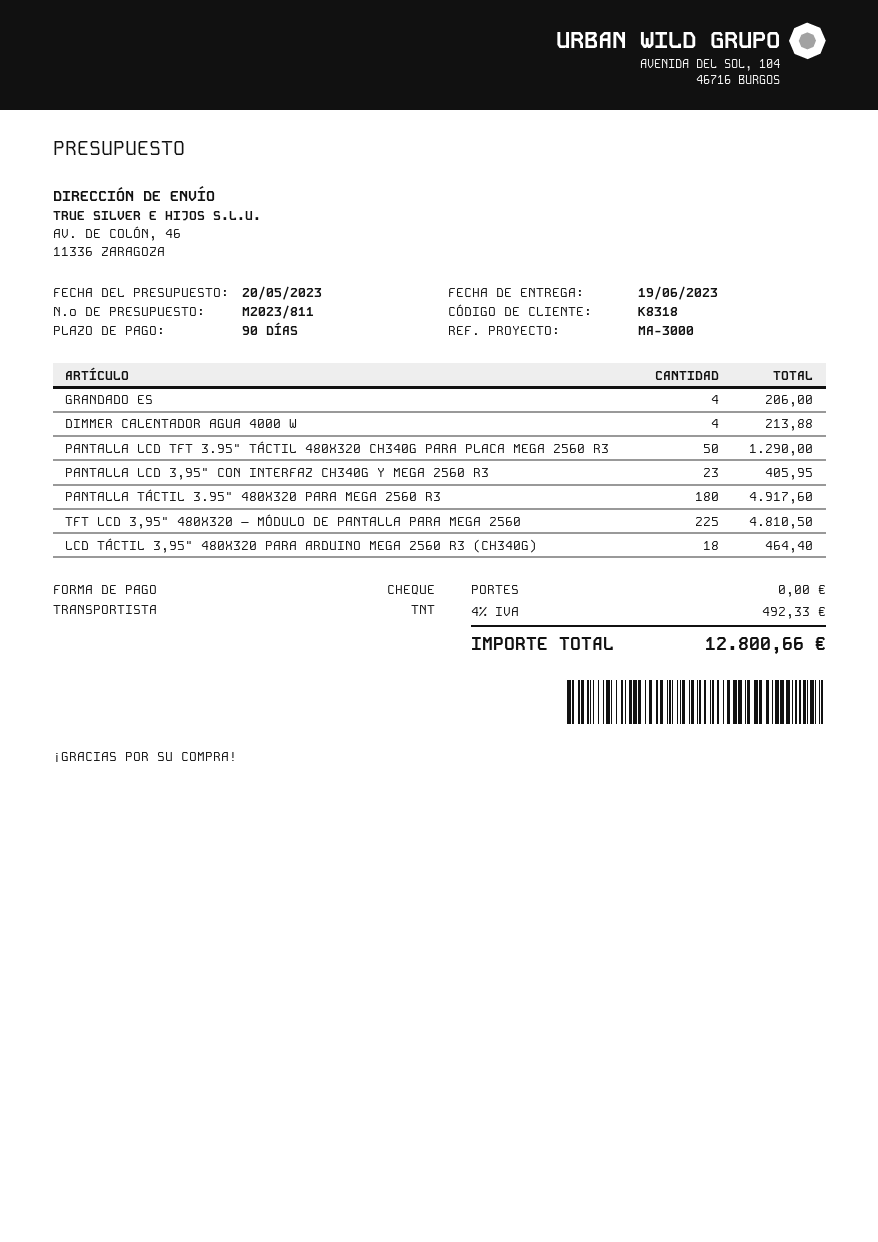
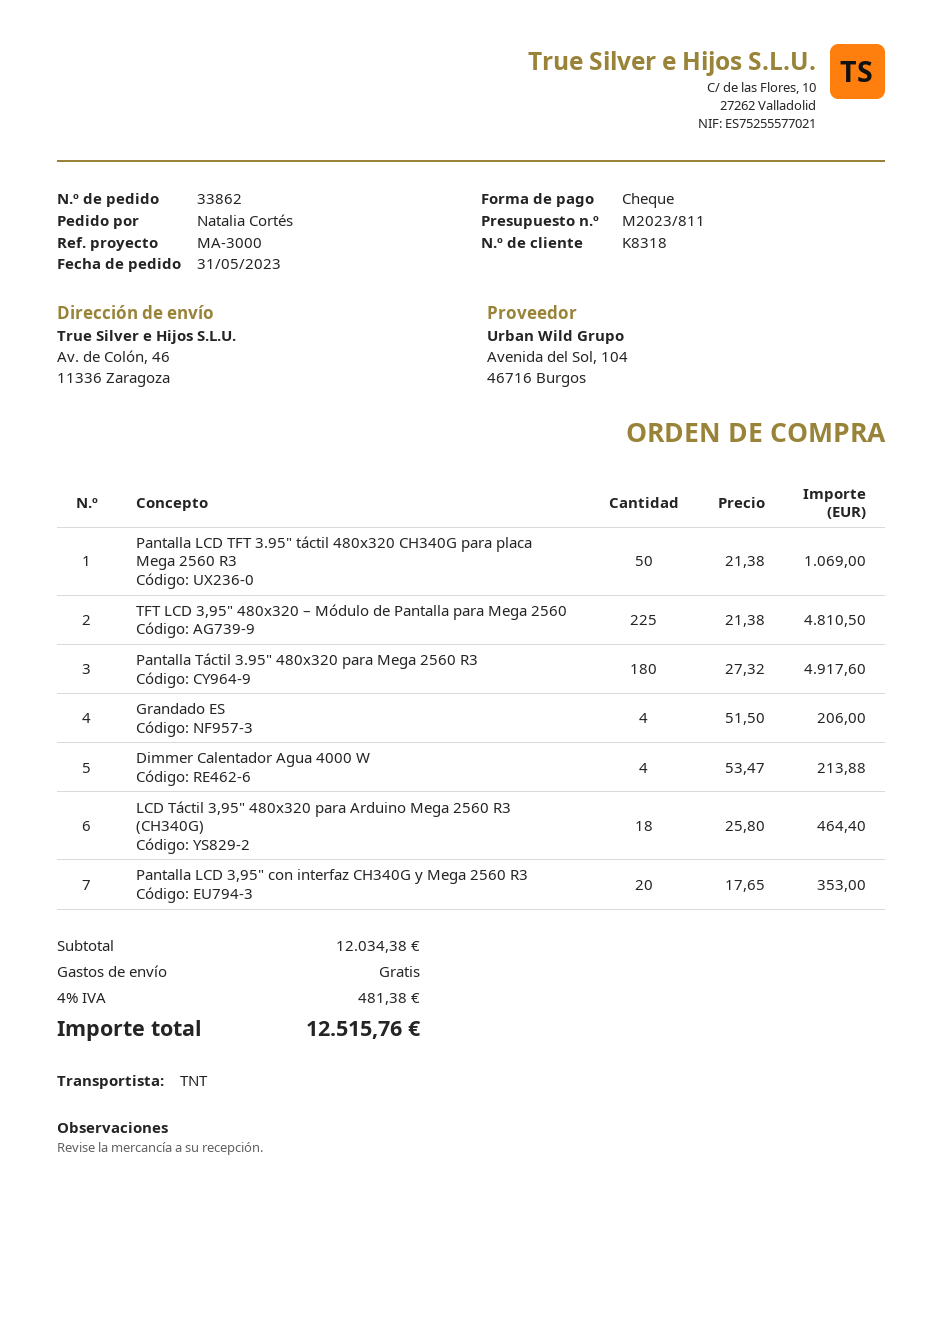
PANTALLA LCD TFT 3.95" TÁCTIL 480X320 CH340G PARA PLACA MEGA 2560 R3: 50 for 1290.00 -> 50 for 1069.00
PANTALLA LCD 3,95" CON INTERFAZ CH340G Y MEGA 2560 R3: 23 for 405.95 -> 20 for 353.00
tax: 4% = 492.33 -> 4% = 481.38
total: 12800.66 -> 12515.76

